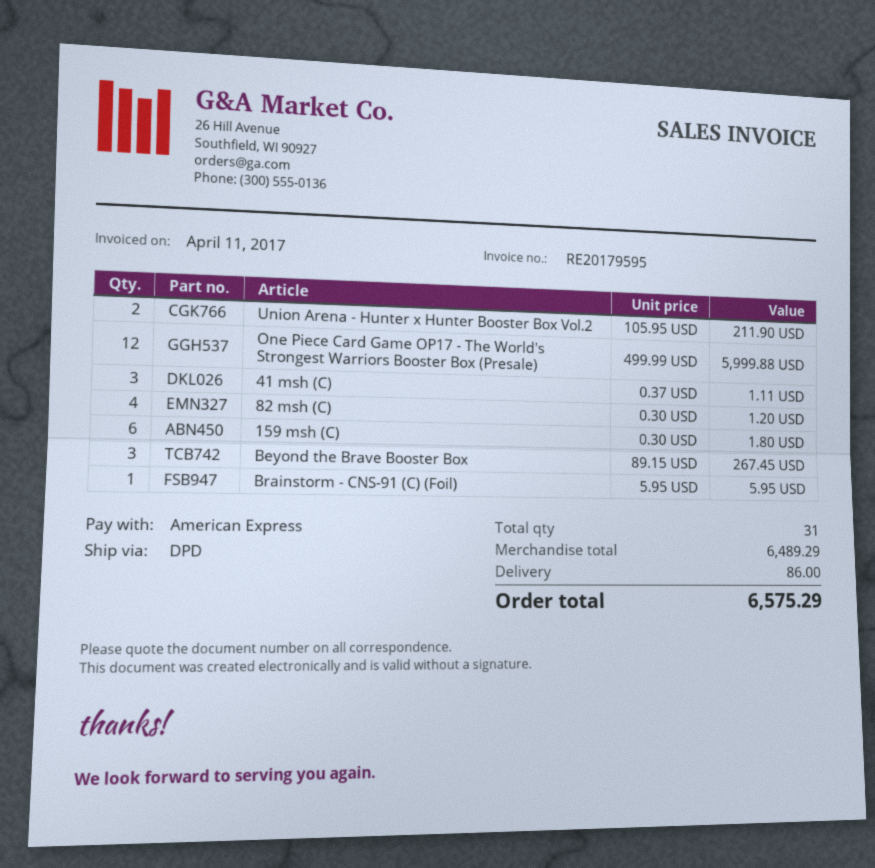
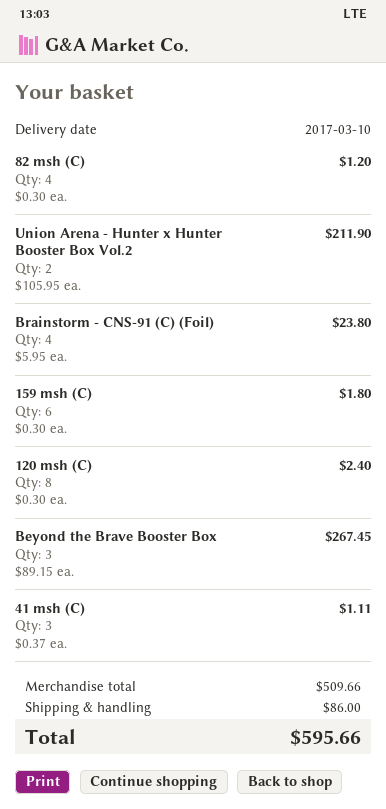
One Piece Card Game OP17 - The World's Strongest Warriors Booster Box (Presale): 12 x 499.99 = 5999.88 -> none
Brainstorm - CNS-91 (C) (Foil): 1 x 5.95 = 5.95 -> 4 x 5.95 = 23.80
120 msh (C): none -> 8 x 0.30 = 2.40
subtotal: 6489.29 -> 509.66
total: 6575.29 -> 595.66

